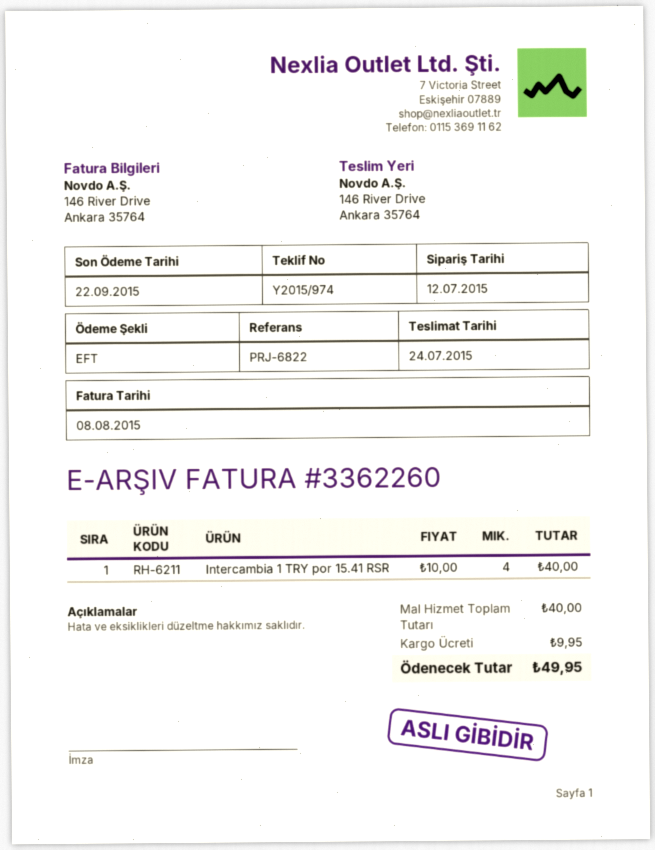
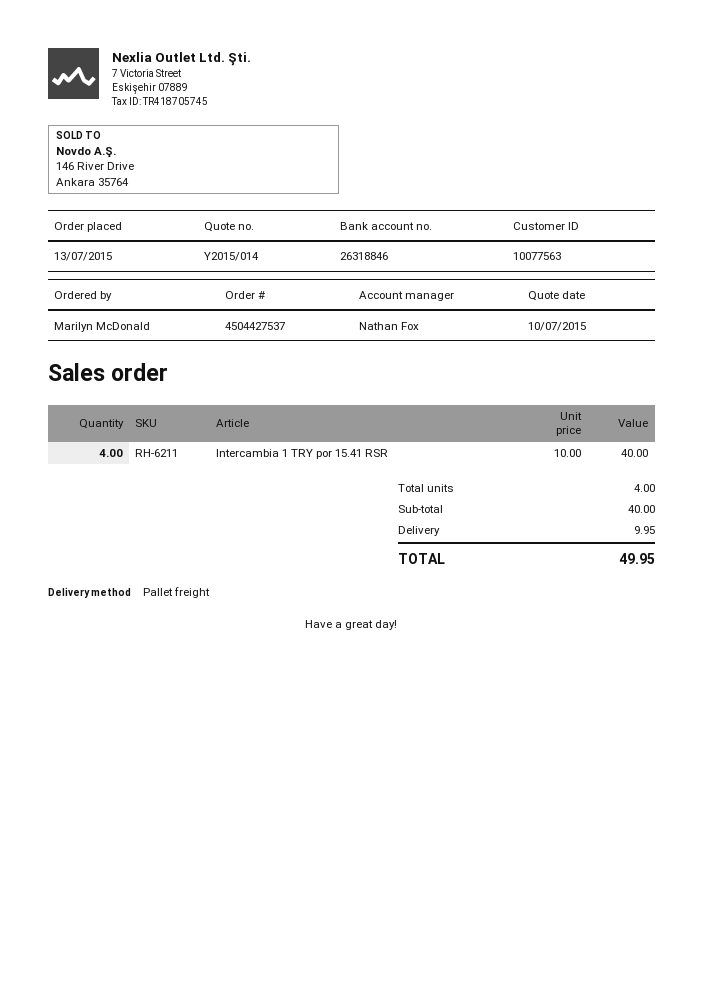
quote number: Y2015/974 -> Y2015/014
order date: 2015-07-12 -> 2015-07-13

